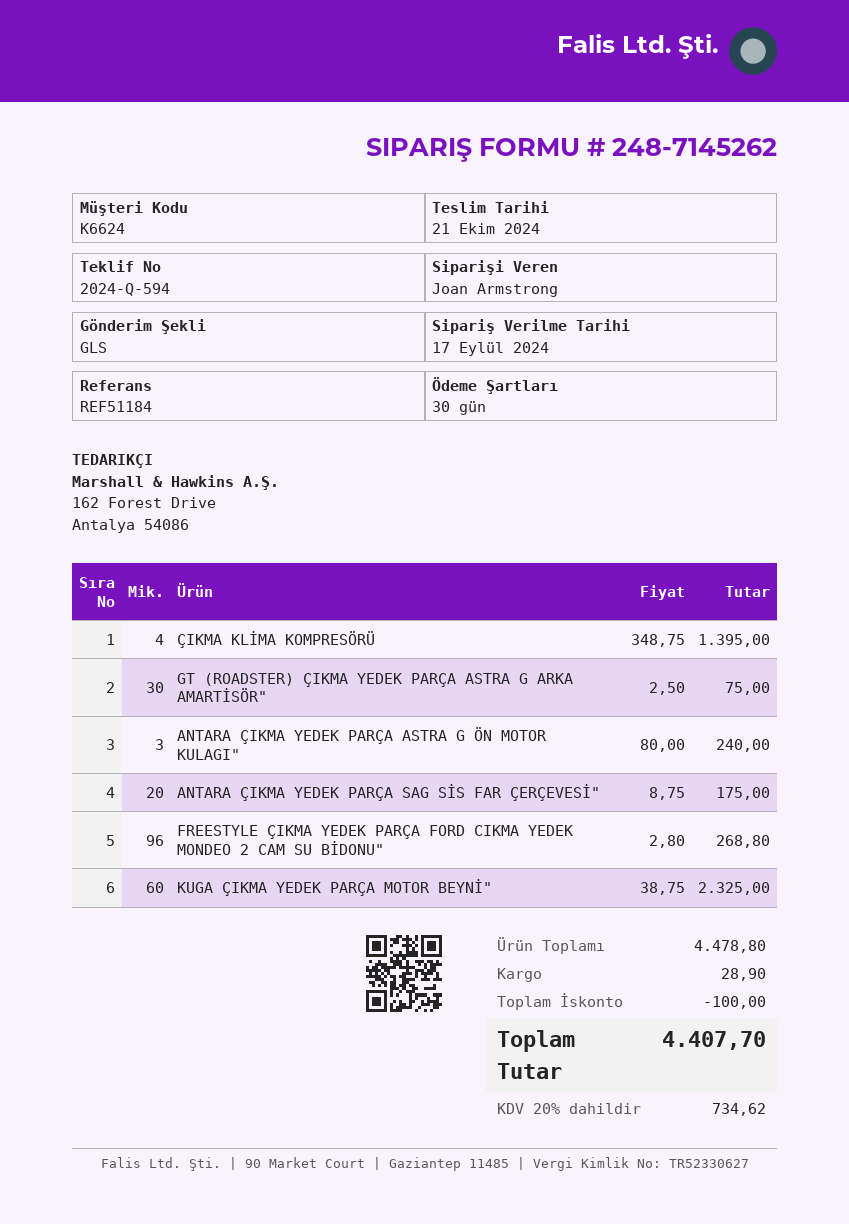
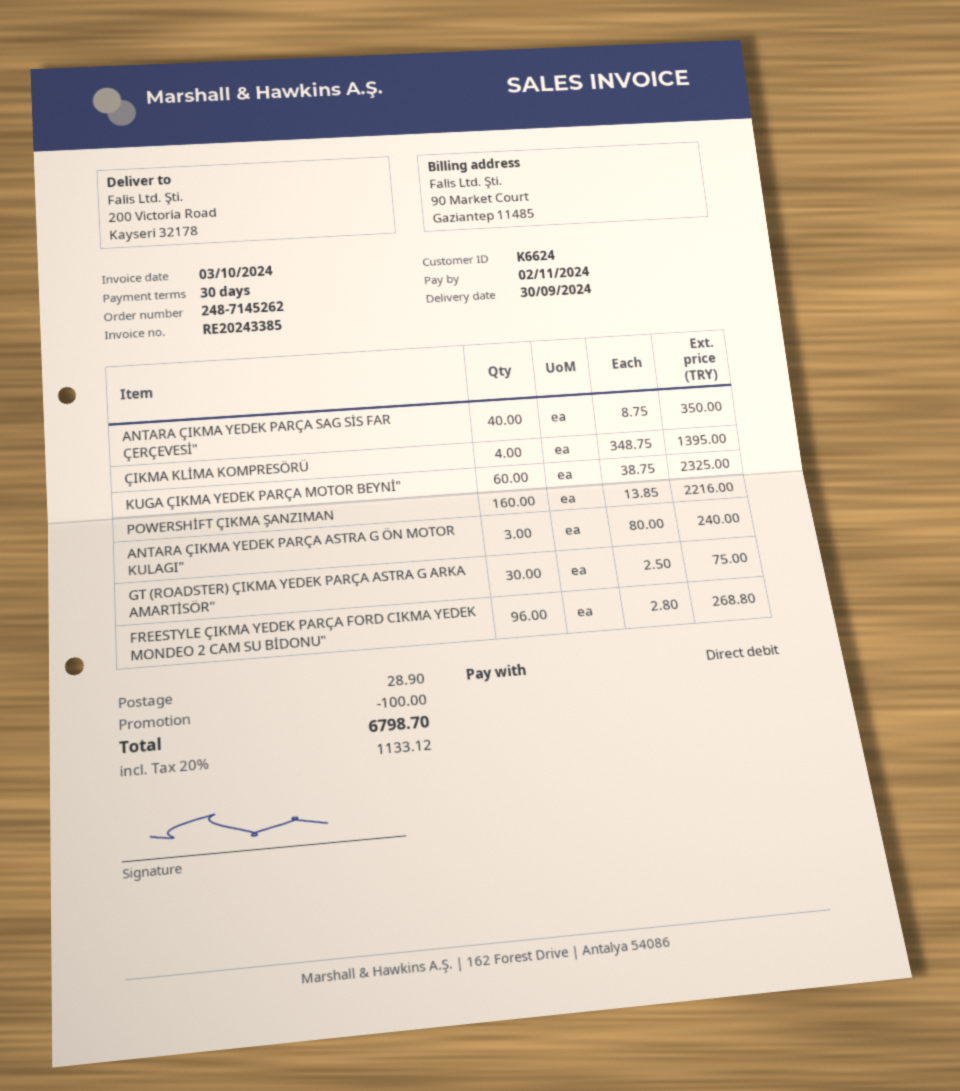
delivery date: 2024-10-21 -> 2024-09-30
ANTARA ÇIKMA YEDEK PARÇA SAG SİS FAR ÇERÇEVESİ": 20 x 8.75 = 175.00 -> 40 x 8.75 = 350.00
POWERSHİFT ÇIKMA ŞANZIMAN: none -> 160 x 13.85 = 2216.00
tax: 20% = 734.62 -> 20% = 1133.12
total: 4407.70 -> 6798.70

